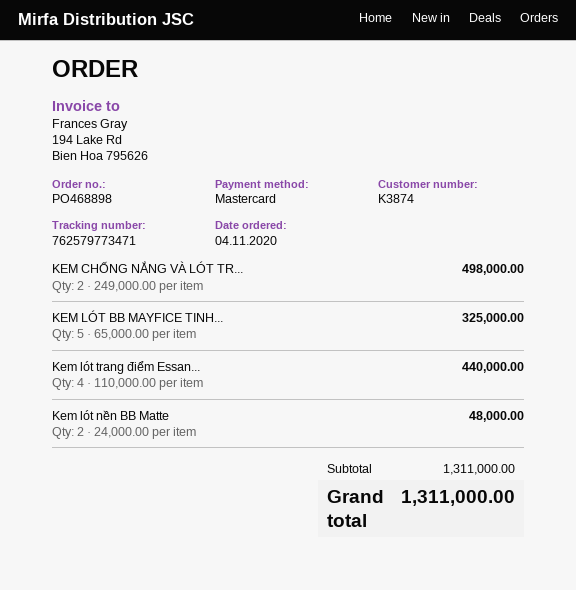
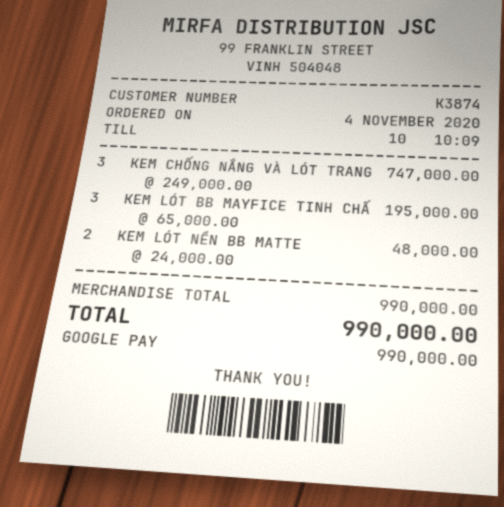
payment method: Mastercard -> Google Pay
KEM CHỐNG NẮNG VÀ LÓT TR...: 2 x 249000.00 = 498000.00 -> 3 x 249000.00 = 747000.00
KEM LÓT BB MAYFICE TINH...: 5 x 65000.00 = 325000.00 -> 3 x 65000.00 = 195000.00
Kem lót trang điểm Essan...: 4 x 110000.00 = 440000.00 -> none
subtotal: 1311000.00 -> 990000.00
total: 1311000.00 -> 990000.00

